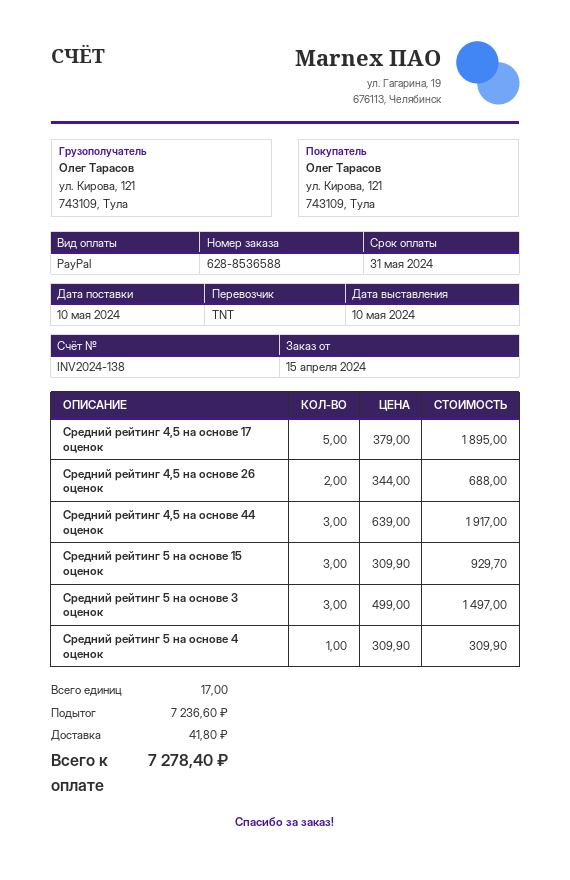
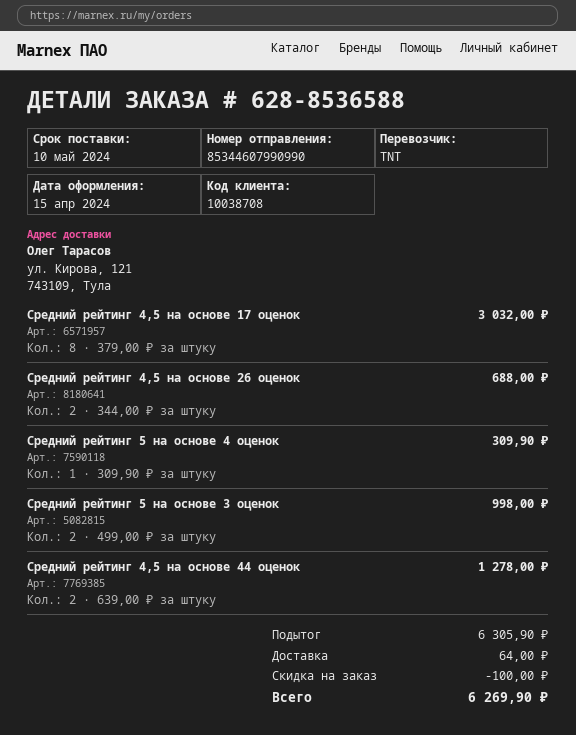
Средний рейтинг 4,5 на основе 17 оценок: 5 x 379.00 = 1895.00 -> 8 x 379.00 = 3032.00
Средний рейтинг 4,5 на основе 44 оценок: 3 x 639.00 = 1917.00 -> 2 x 639.00 = 1278.00
Средний рейтинг 5 на основе 15 оценок: 3 x 309.90 = 929.70 -> none
Средний рейтинг 5 на основе 3 оценок: 3 x 499.00 = 1497.00 -> 2 x 499.00 = 998.00
subtotal: 7236.60 -> 6305.90
discount: none -> 100.00
shipping: 41.80 -> 64.00
total: 7278.40 -> 6269.90

